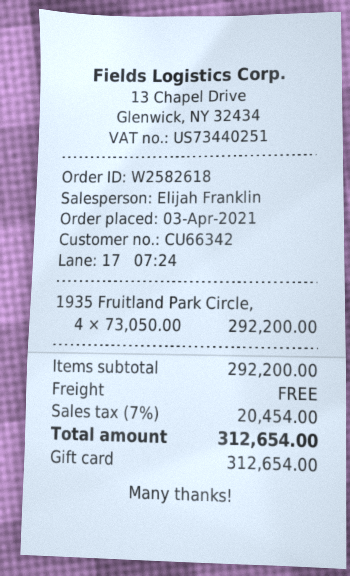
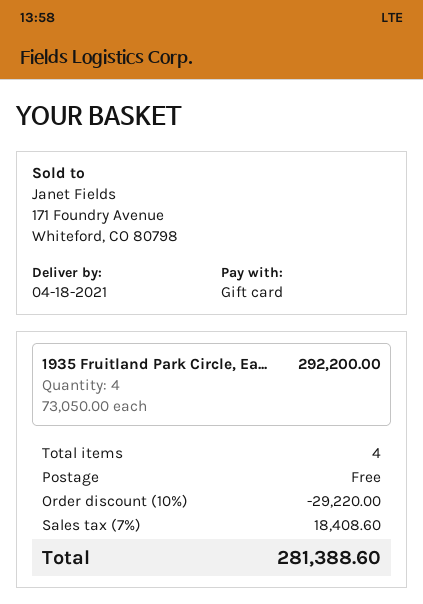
discount: none -> 10% = 29220.00
tax: 7% = 20454.00 -> 7% = 18408.60
total: 312654.00 -> 281388.60

